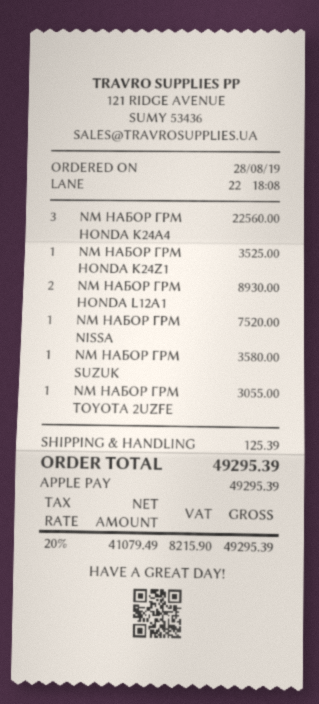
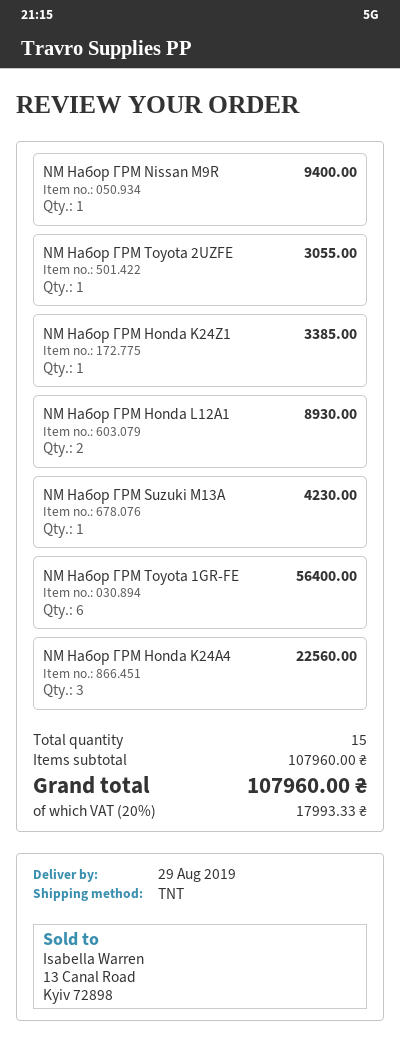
NM НАБОР ГРМ HONDA K24Z1: 1 for 3525.00 -> 1 for 3385.00
NM НАБОР ГРМ NISSA: 1 for 7520.00 -> 1 for 9400.00
NM НАБОР ГРМ SUZUK: 1 for 3580.00 -> 1 for 4230.00
NM Набор ГРМ Toyota 1GR-FE: none -> 6 for 56400.00
shipping: 125.39 -> none
tax: 20% = 8215.90 -> 20% = 17993.33
total: 49295.39 -> 107960.00

